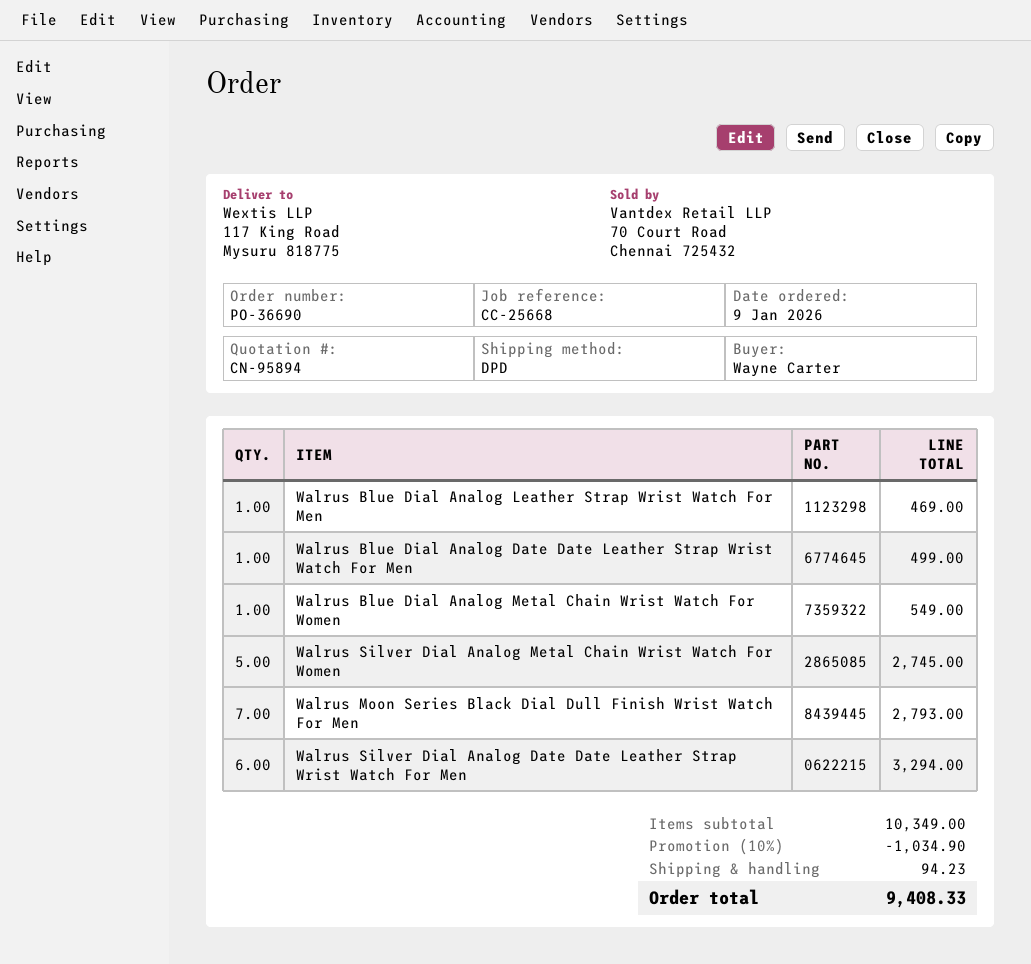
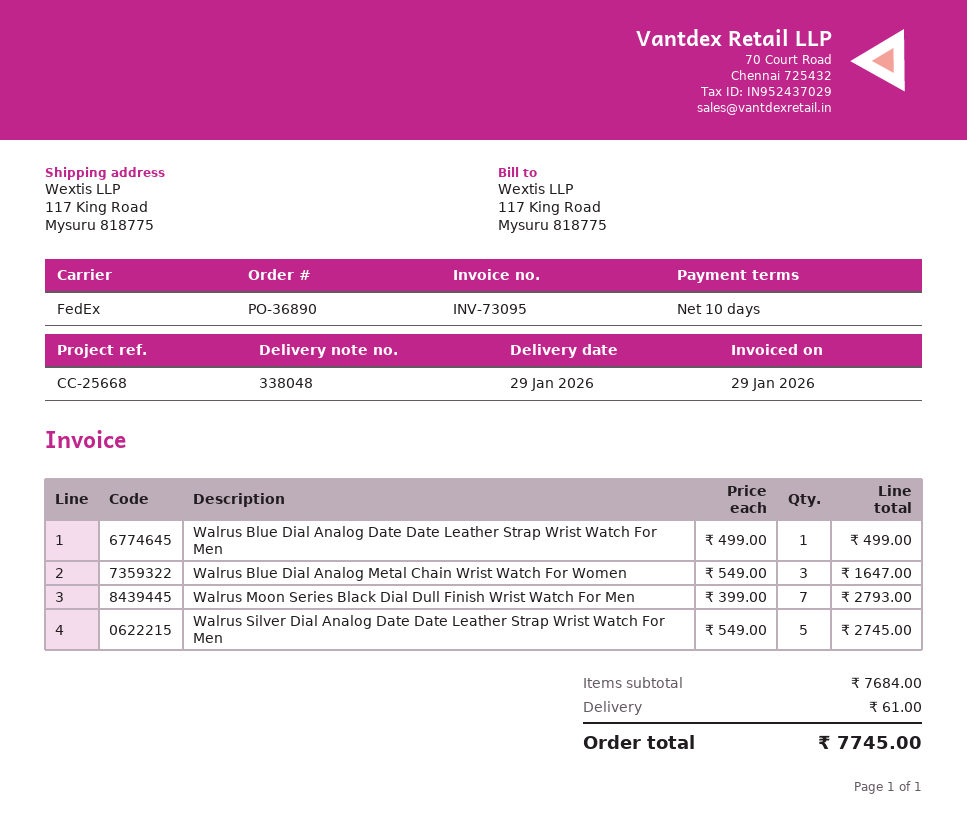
order number: PO-36690 -> PO-36890
shipping method: DPD -> FedEx
Walrus Blue Dial Analog Leather Strap Wrist Watch For Men: 1 for 469.00 -> none
Walrus Blue Dial Analog Metal Chain Wrist Watch For Women: 1 for 549.00 -> 3 for 1647.00
Walrus Silver Dial Analog Metal Chain Wrist Watch For Women: 5 for 2745.00 -> none
Walrus Silver Dial Analog Date Date Leather Strap Wrist Watch For Men: 6 for 3294.00 -> 5 for 2745.00
subtotal: 10349.00 -> 7684.00
discount: 10% = 1034.90 -> none
shipping: 94.23 -> 61.00
total: 9408.33 -> 7745.00

